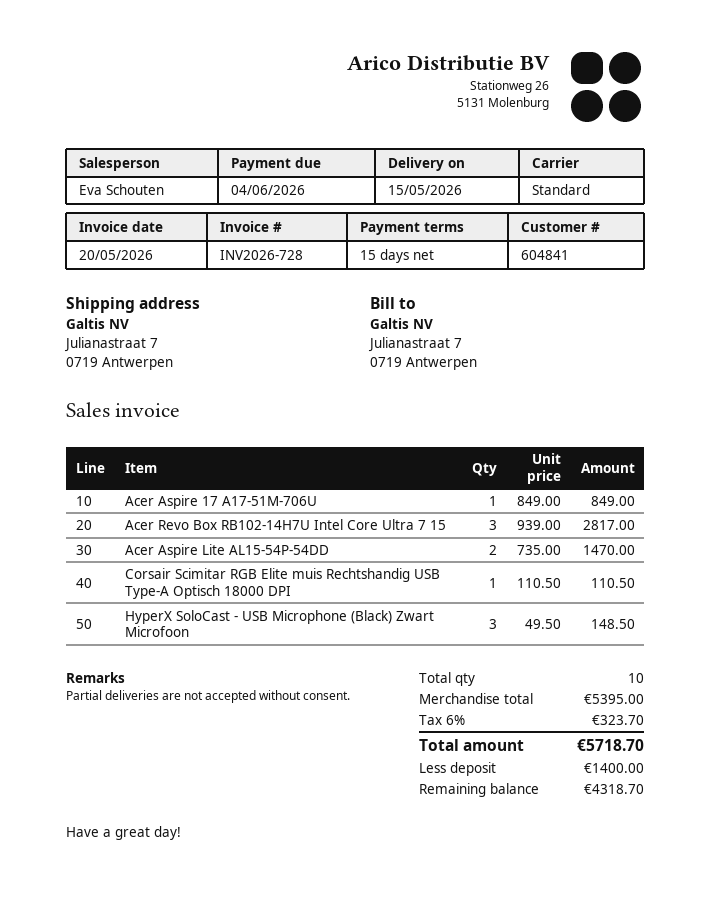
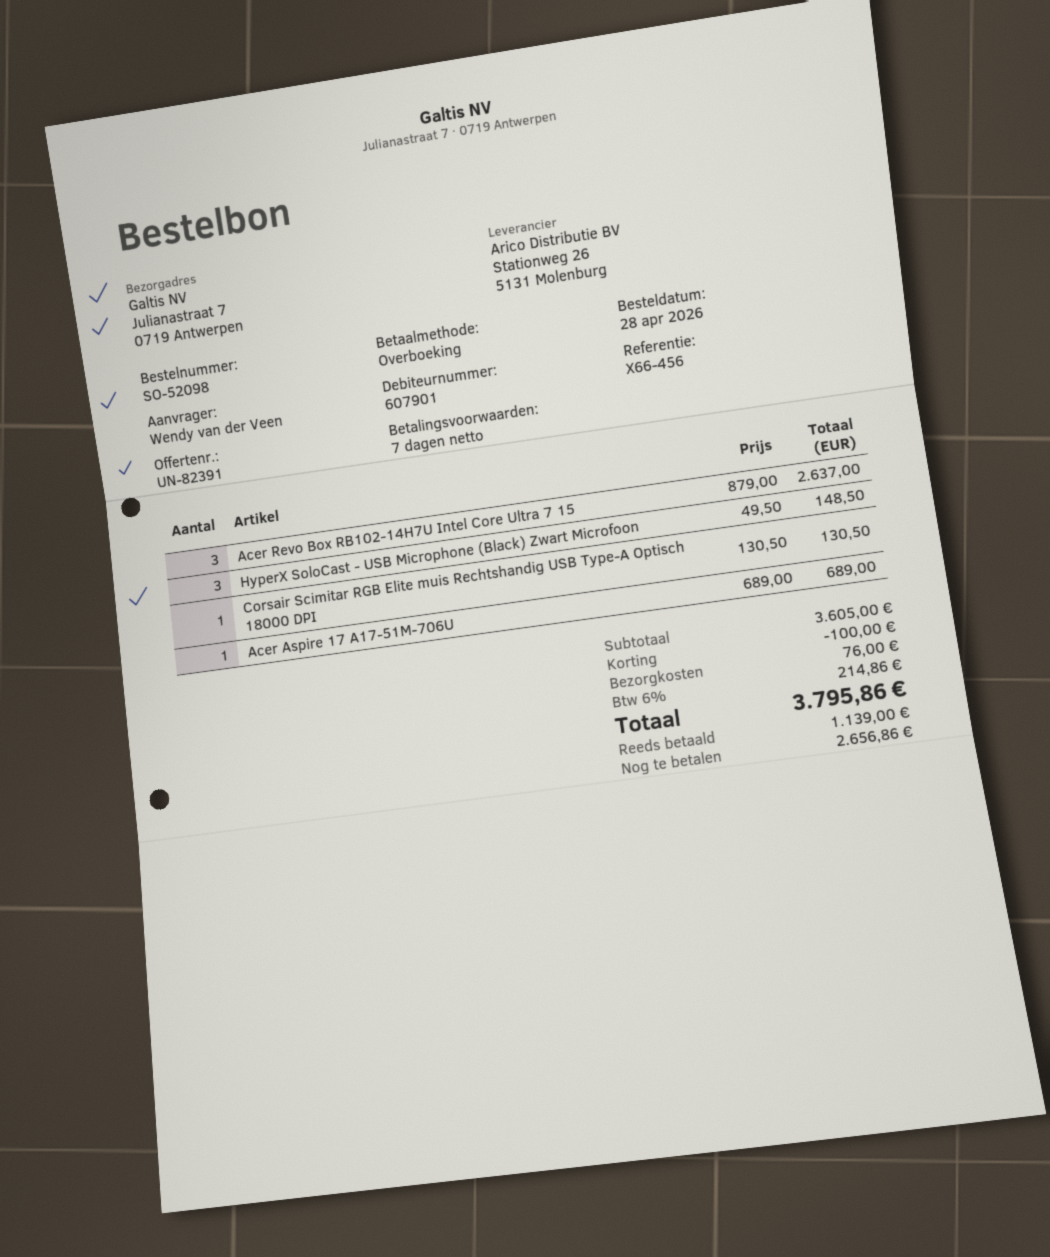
payment terms: 15 days -> 7 days
customer number: 604841 -> 607901
Acer Aspire 17 A17-51M-706U: 1 x 849.00 = 849.00 -> 1 x 689.00 = 689.00
Acer Revo Box RB102-14H7U Intel Core Ultra 7 15: 3 x 939.00 = 2817.00 -> 3 x 879.00 = 2637.00
Acer Aspire Lite AL15-54P-54DD: 2 x 735.00 = 1470.00 -> none
Corsair Scimitar RGB Elite muis Rechtshandig USB Type-A Optisch 18000 DPI: 1 x 110.50 = 110.50 -> 1 x 130.50 = 130.50
subtotal: 5395.00 -> 3605.00
discount: none -> 100.00
shipping: none -> 76.00
tax: 6% = 323.70 -> 6% = 214.86
total: 5718.70 -> 3795.86
deposit: 1400.00 -> 1139.00
balance: 4318.70 -> 2656.86

